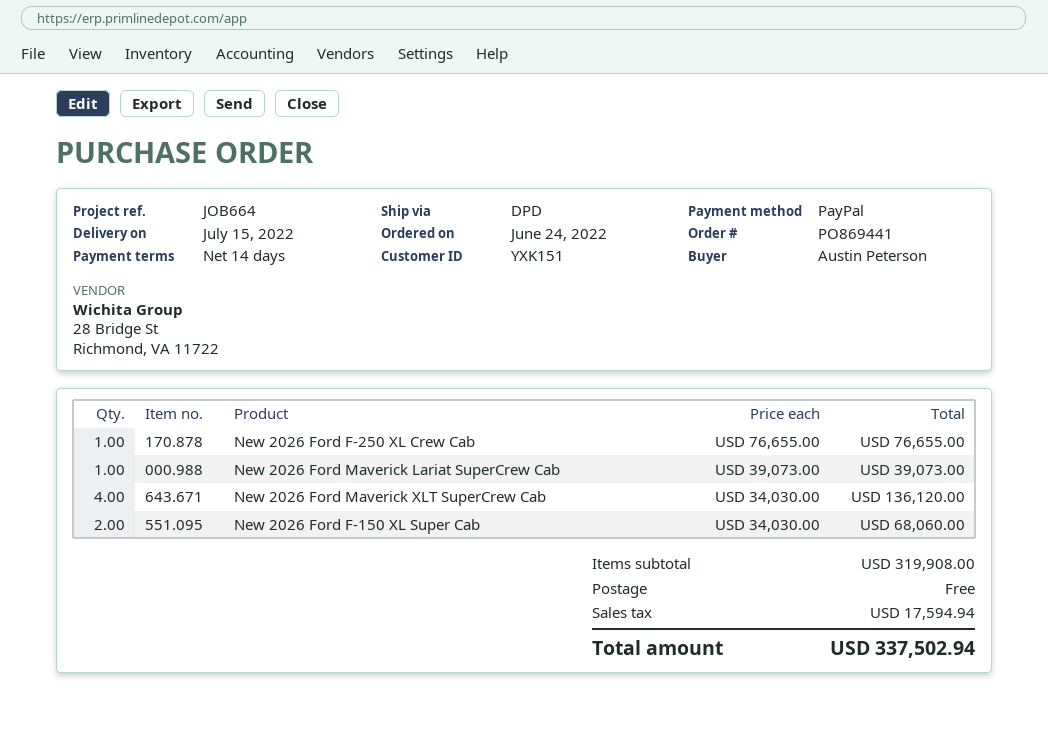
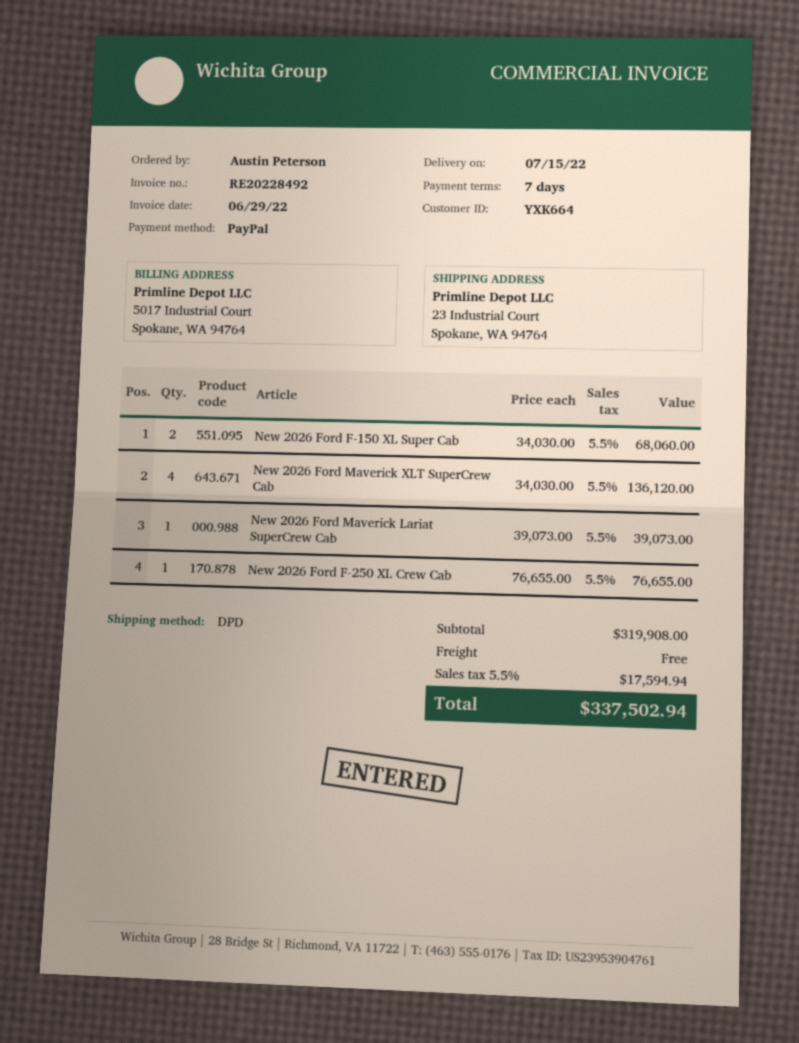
payment terms: 14 days -> 7 days
customer number: YXK151 -> YXK664

